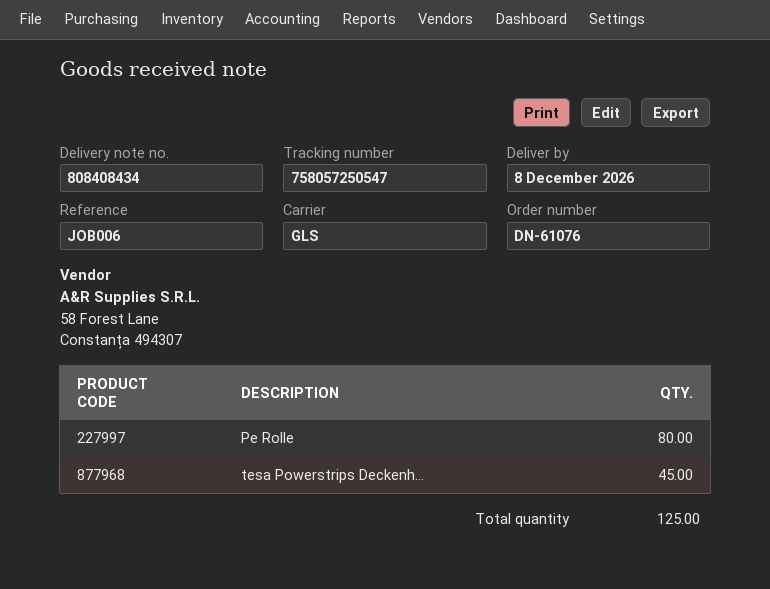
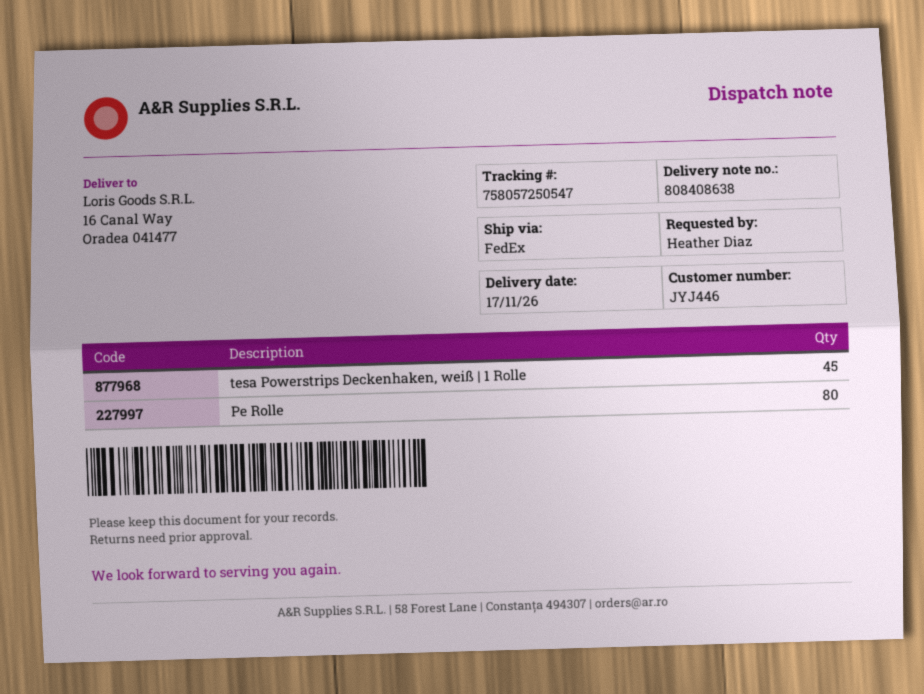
delivery note number: 808408434 -> 808408638
delivery date: 2026-12-08 -> 2026-11-17
shipping method: GLS -> FedEx

